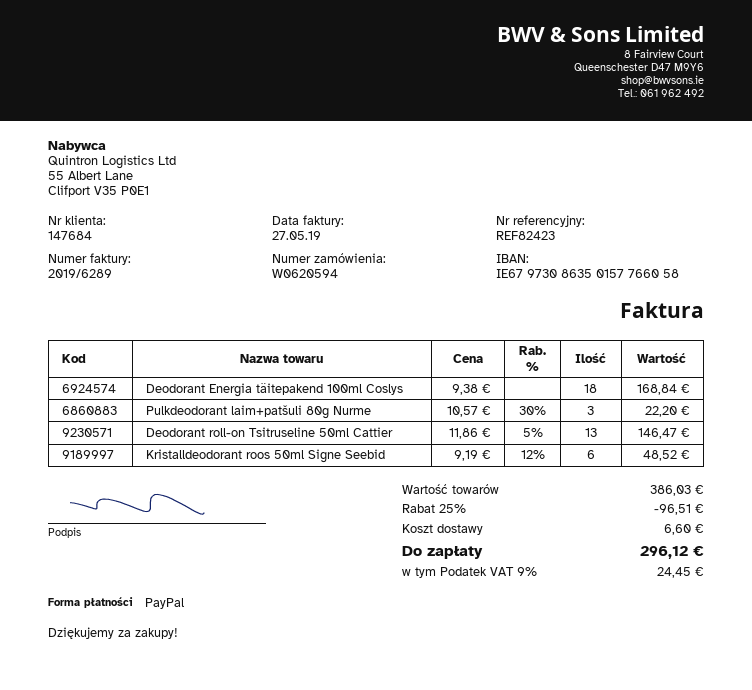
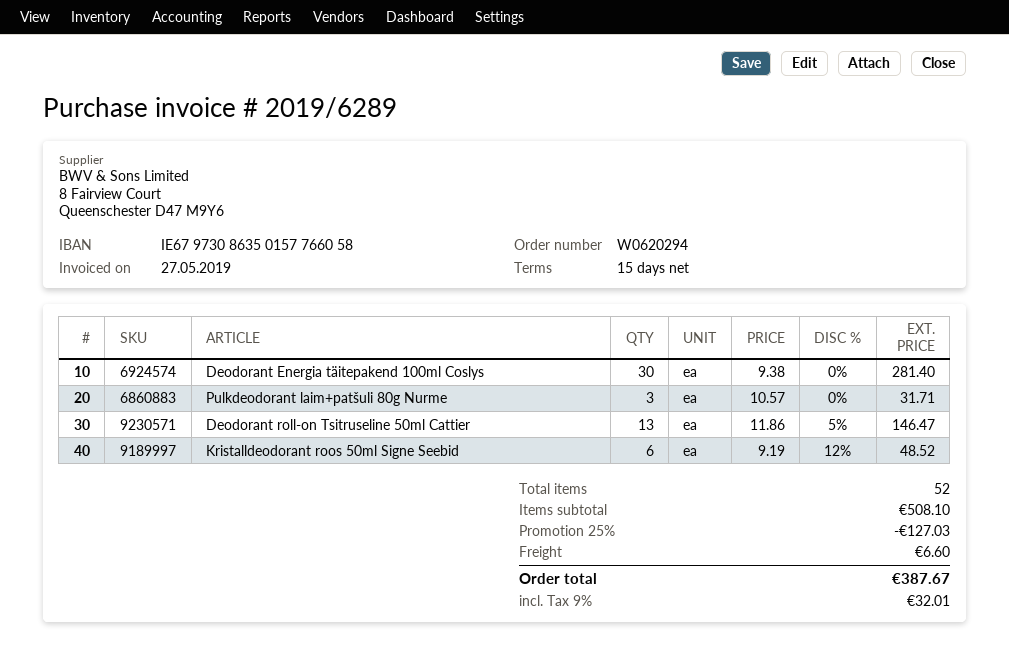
order number: W0620594 -> W0620294
Deodorant Energia täitepakend 100ml Coslys: 18 x 9.38 = 168.84 -> 30 x 9.38 = 281.40
Pulkdeodorant laim+patšuli 80g Nurme: 3 x 10.57 - 30% = 22.20 -> 3 x 10.57 = 31.71
subtotal: 386.03 -> 508.10
discount: 25% = 96.51 -> 25% = 127.03
tax: 9% = 24.45 -> 9% = 32.01
total: 296.12 -> 387.67

